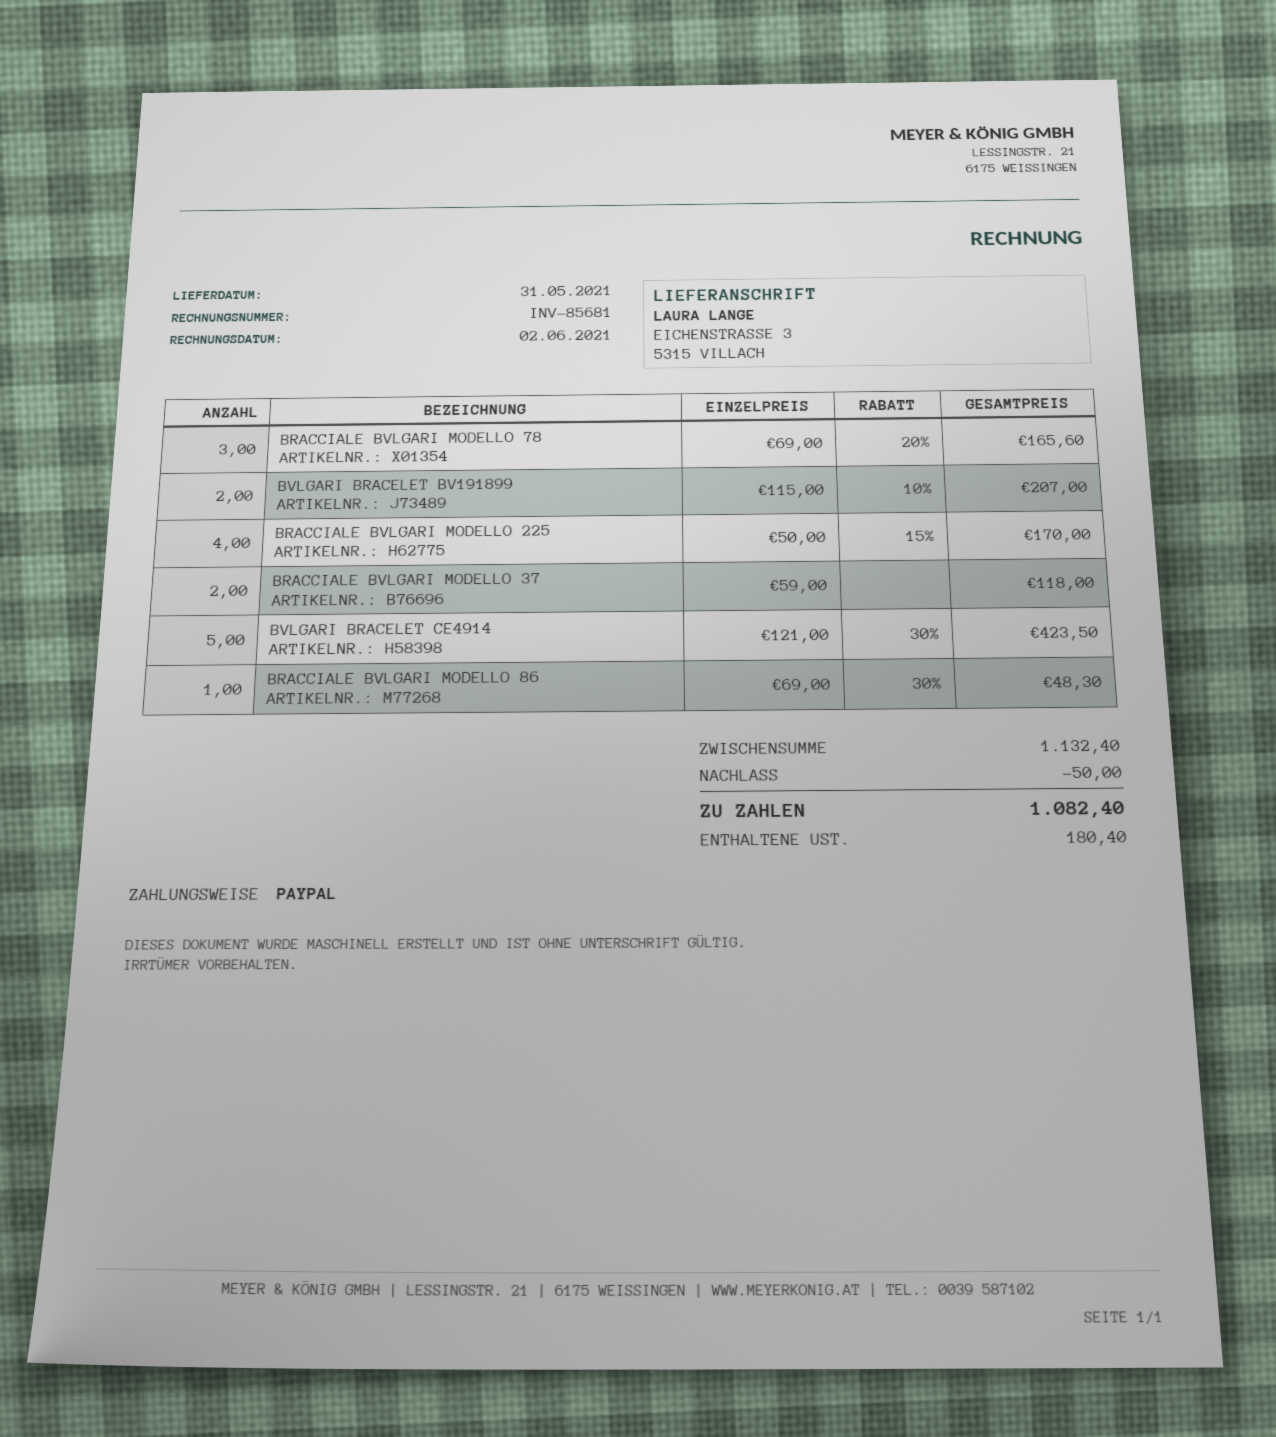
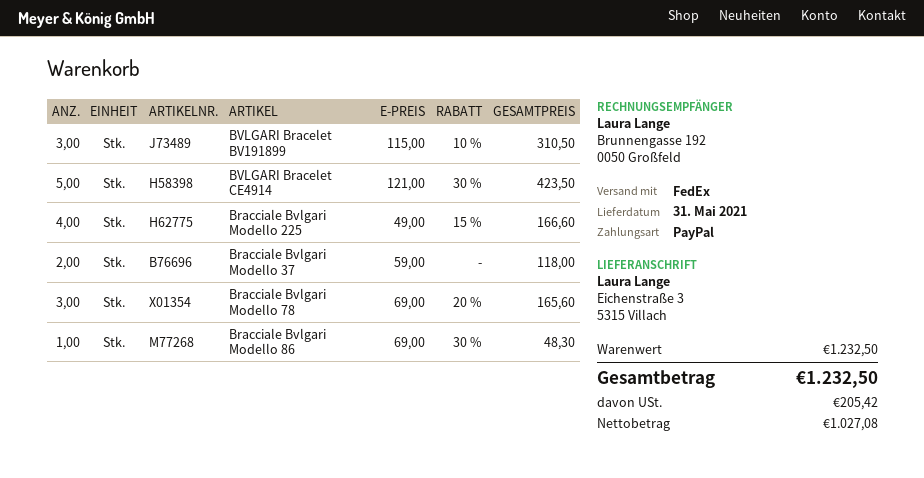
BVLGARI BRACELET BV191899: 2 x 115.00 - 10% = 207.00 -> 3 x 115.00 - 10% = 310.50
BRACCIALE BVLGARI MODELLO 225: 4 x 50.00 - 15% = 170.00 -> 4 x 49.00 - 15% = 166.60
subtotal: 1132.40 -> 1232.50
discount: 50.00 -> none
tax: 180.40 -> 205.42
total: 1082.40 -> 1232.50

